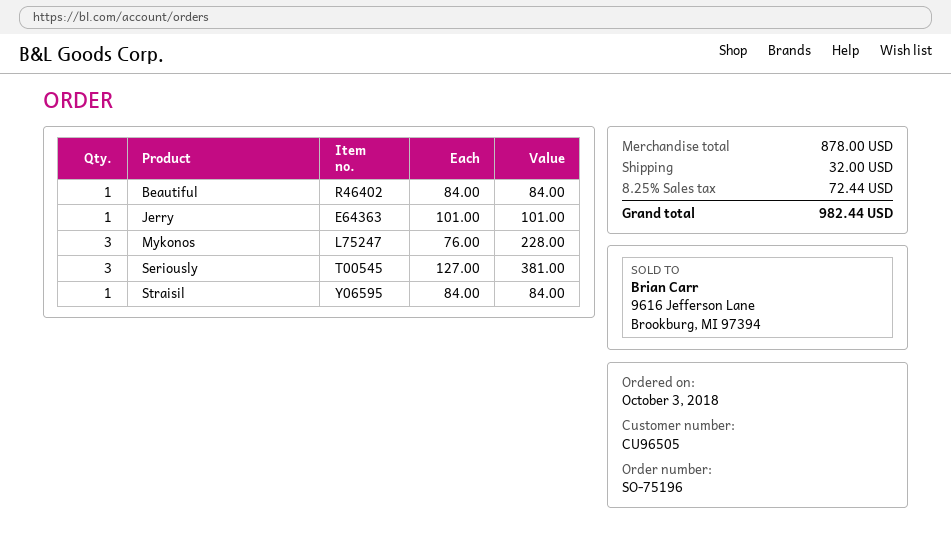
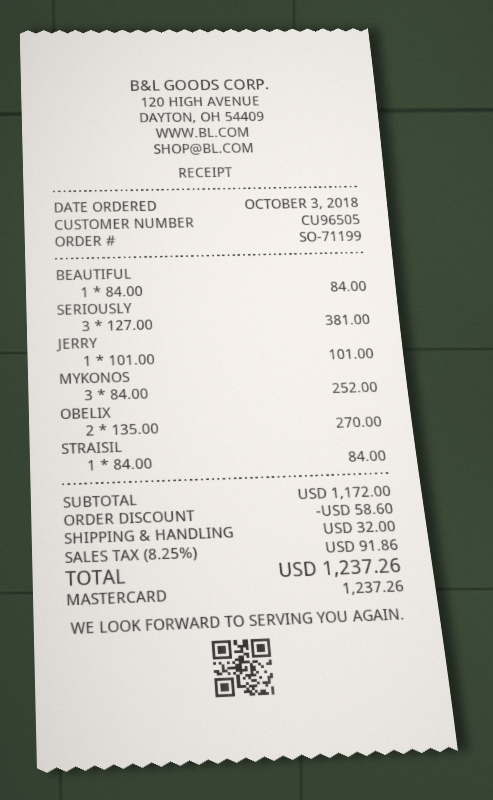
order number: SO-75196 -> SO-71199
Mykonos: 3 x 76.00 = 228.00 -> 3 x 84.00 = 252.00
OBELIX: none -> 2 x 135.00 = 270.00
subtotal: 878.00 -> 1172.00
discount: none -> 58.60
tax: 8.25% = 72.44 -> 8.25% = 91.86
total: 982.44 -> 1237.26

